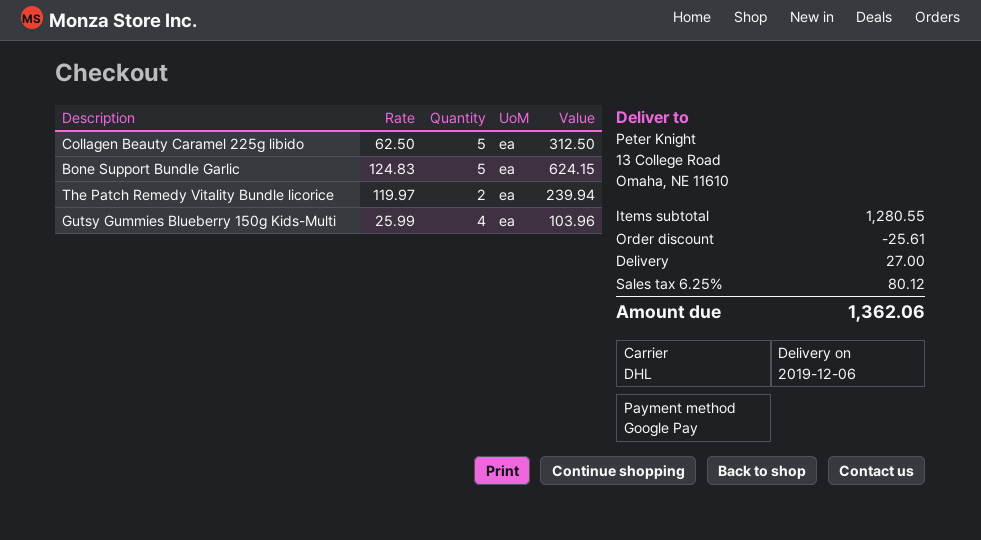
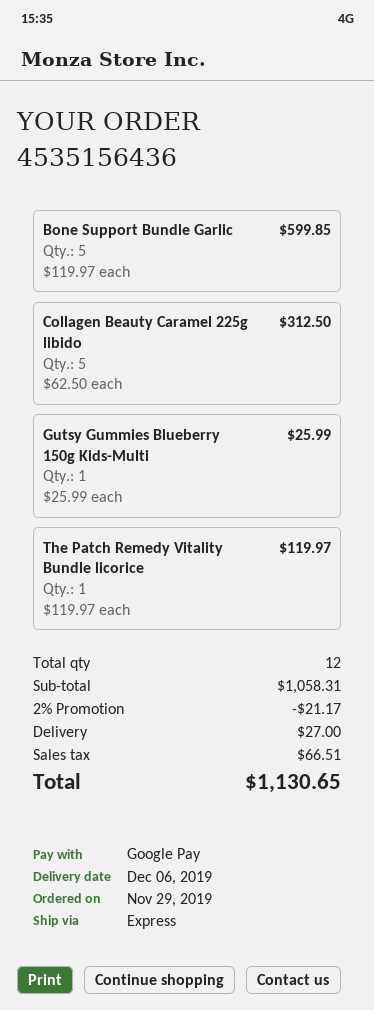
shipping method: DHL -> express
Bone Support Bundle Garlic: 5 x 124.83 = 624.15 -> 5 x 119.97 = 599.85
The Patch Remedy Vitality Bundle licorice: 2 x 119.97 = 239.94 -> 1 x 119.97 = 119.97
Gutsy Gummies Blueberry 150g Kids-Multi: 4 x 25.99 = 103.96 -> 1 x 25.99 = 25.99
subtotal: 1280.55 -> 1058.31
discount: 25.61 -> 21.17
tax: 80.12 -> 66.51
total: 1362.06 -> 1130.65

